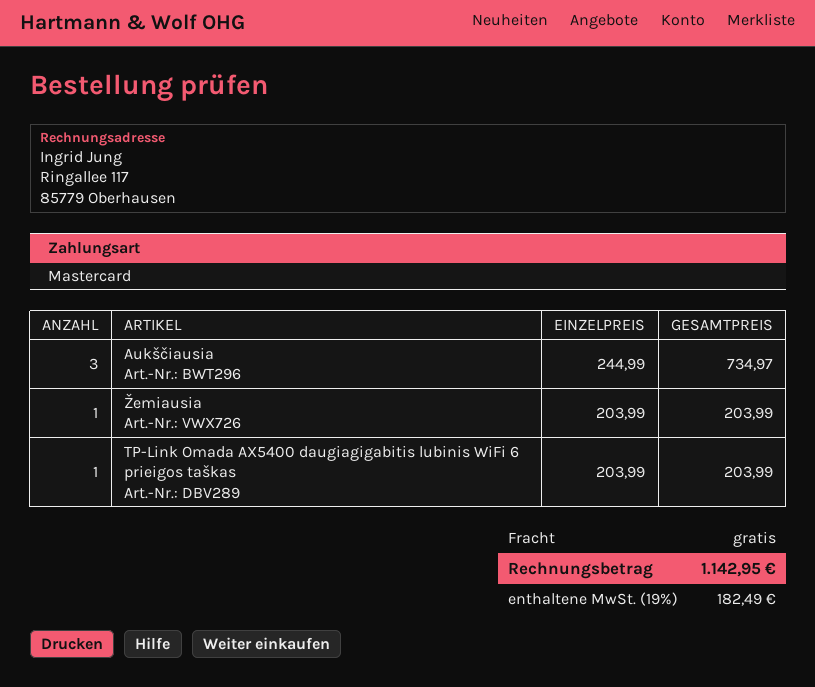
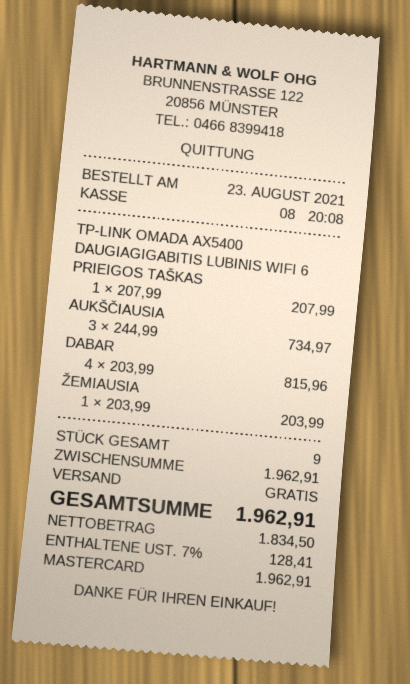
TP-Link Omada AX5400 daugiagigabitis lubinis WiFi 6 prieigos taškas: 1 x 203.99 = 203.99 -> 1 x 207.99 = 207.99
DABAR: none -> 4 x 203.99 = 815.96
tax: 19% = 182.49 -> 7% = 128.41
total: 1142.95 -> 1962.91

